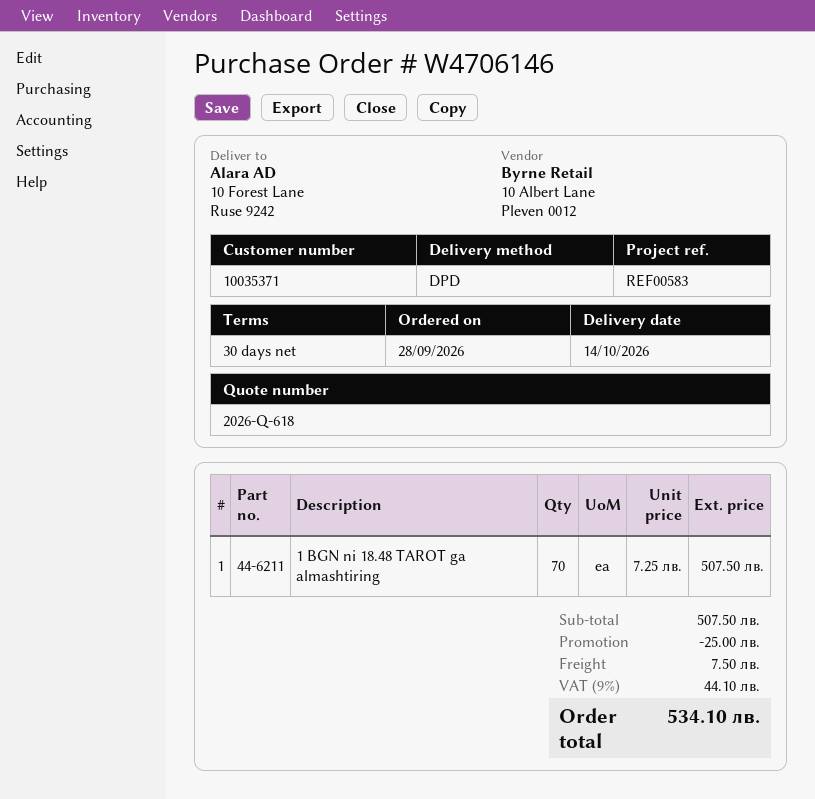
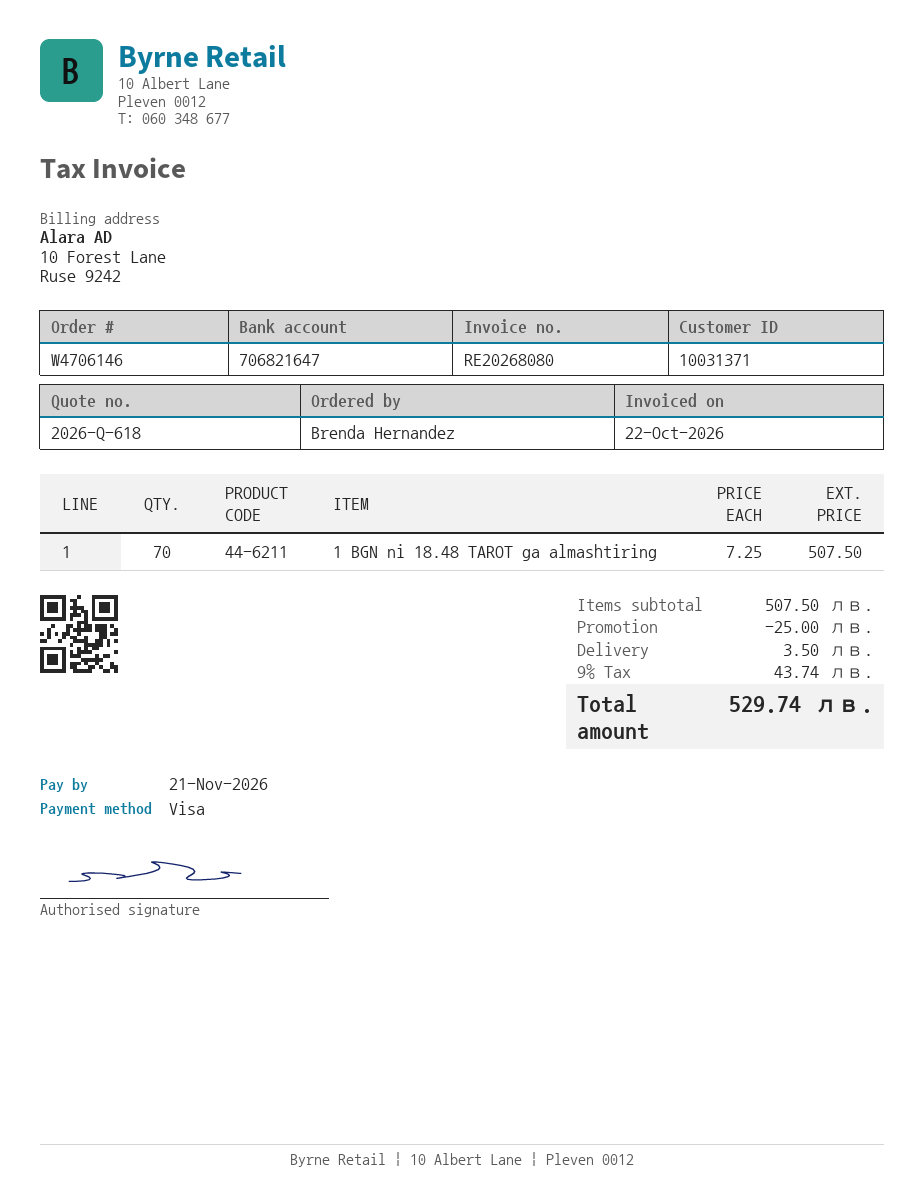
customer number: 10035371 -> 10031371
shipping: 7.50 -> 3.50
tax: 9% = 44.10 -> 9% = 43.74
total: 534.10 -> 529.74

